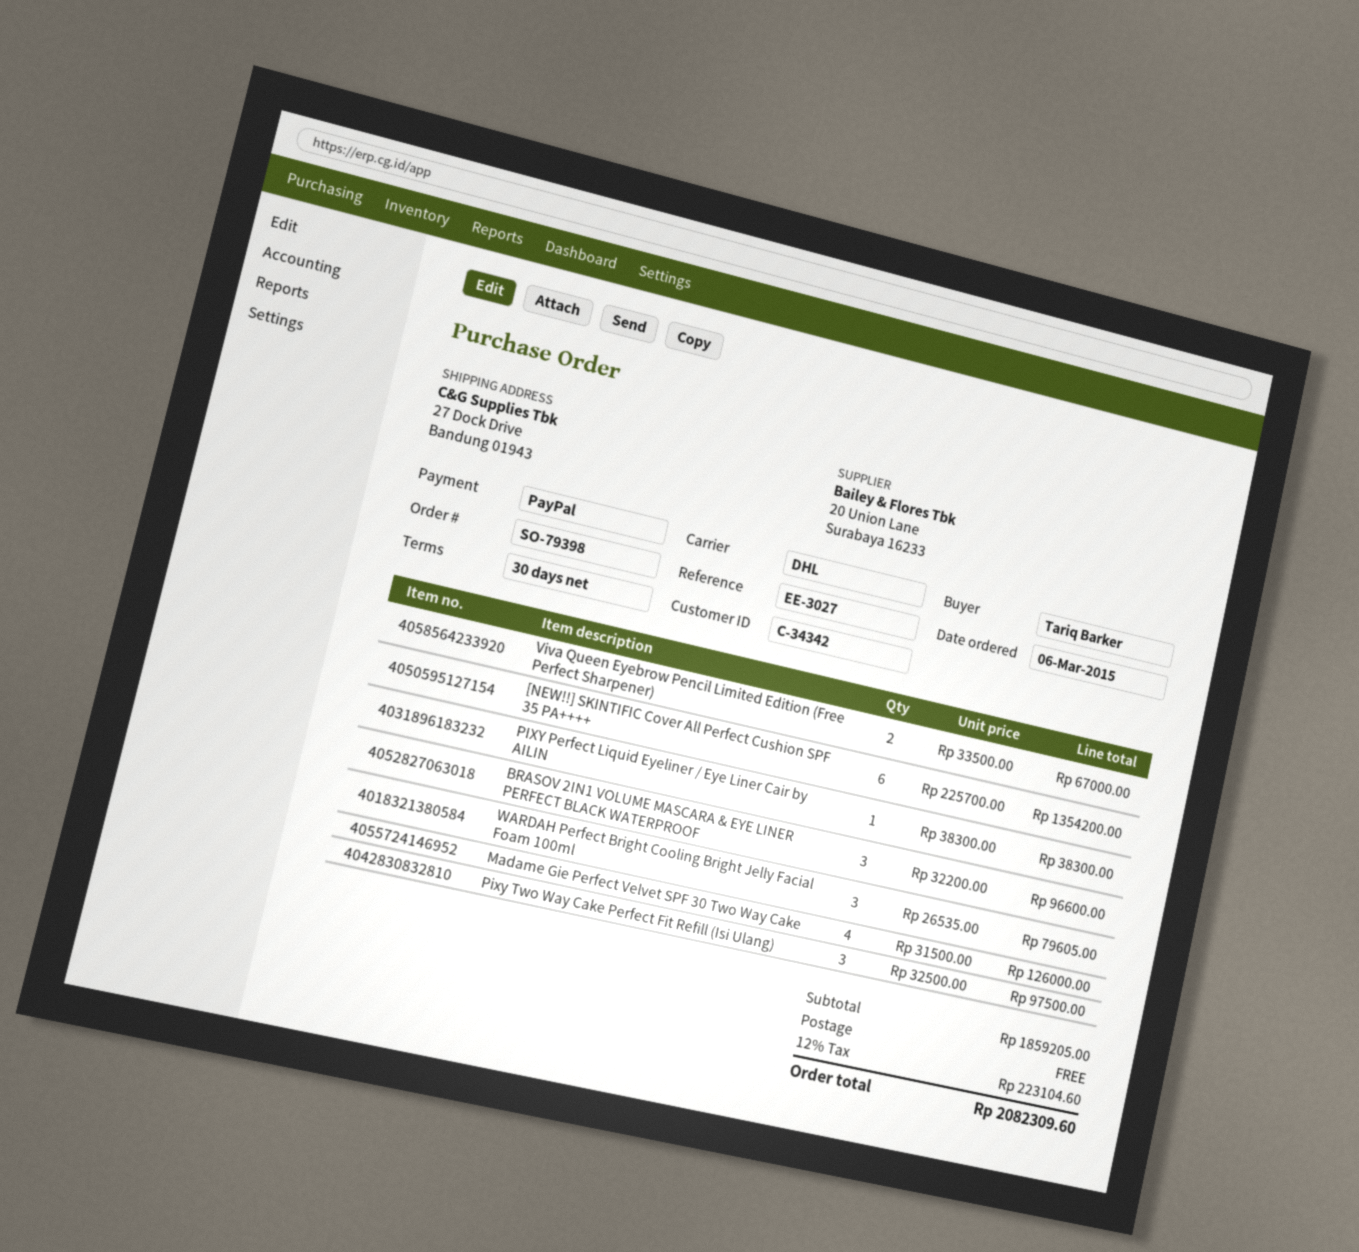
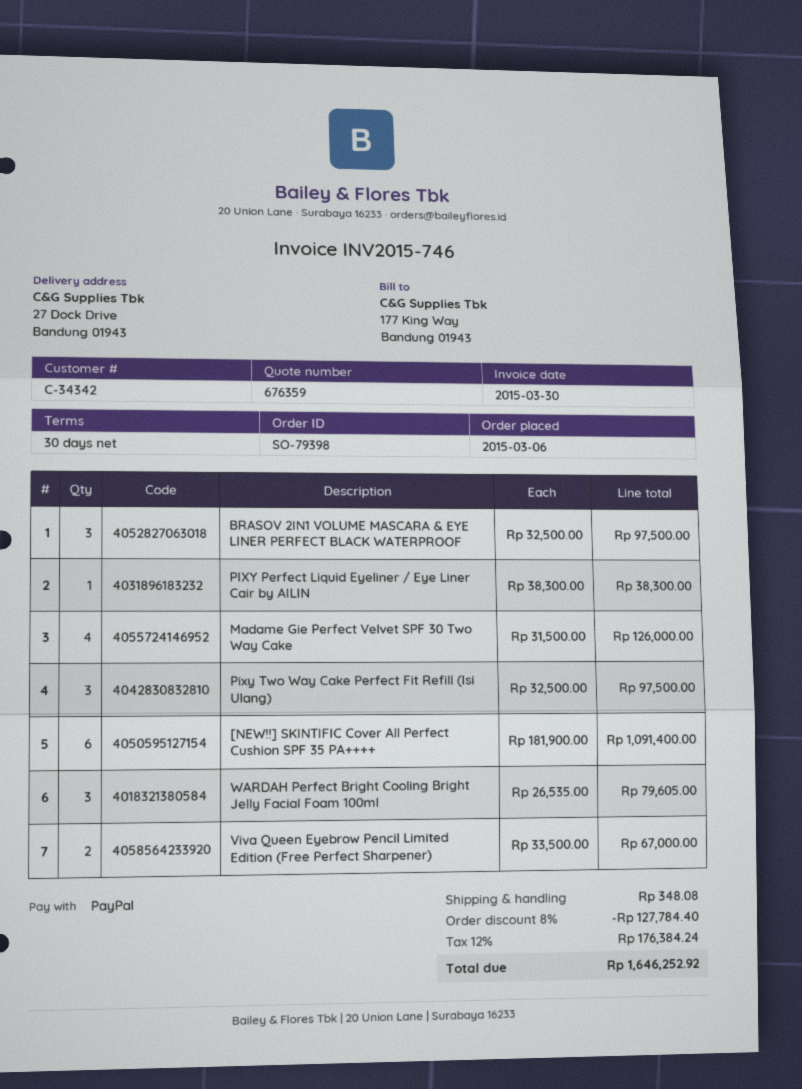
[NEW!!] SKINTIFIC Cover All Perfect Cushion SPF 35 PA++++: 6 x 225700.00 = 1354200.00 -> 6 x 181900.00 = 1091400.00
BRASOV 2IN1 VOLUME MASCARA & EYE LINER PERFECT BLACK WATERPROOF: 3 x 32200.00 = 96600.00 -> 3 x 32500.00 = 97500.00
discount: none -> 8% = 127784.40
shipping: 0.00 -> 348.08
tax: 12% = 223104.60 -> 12% = 176384.24
total: 2082309.60 -> 1646252.92

